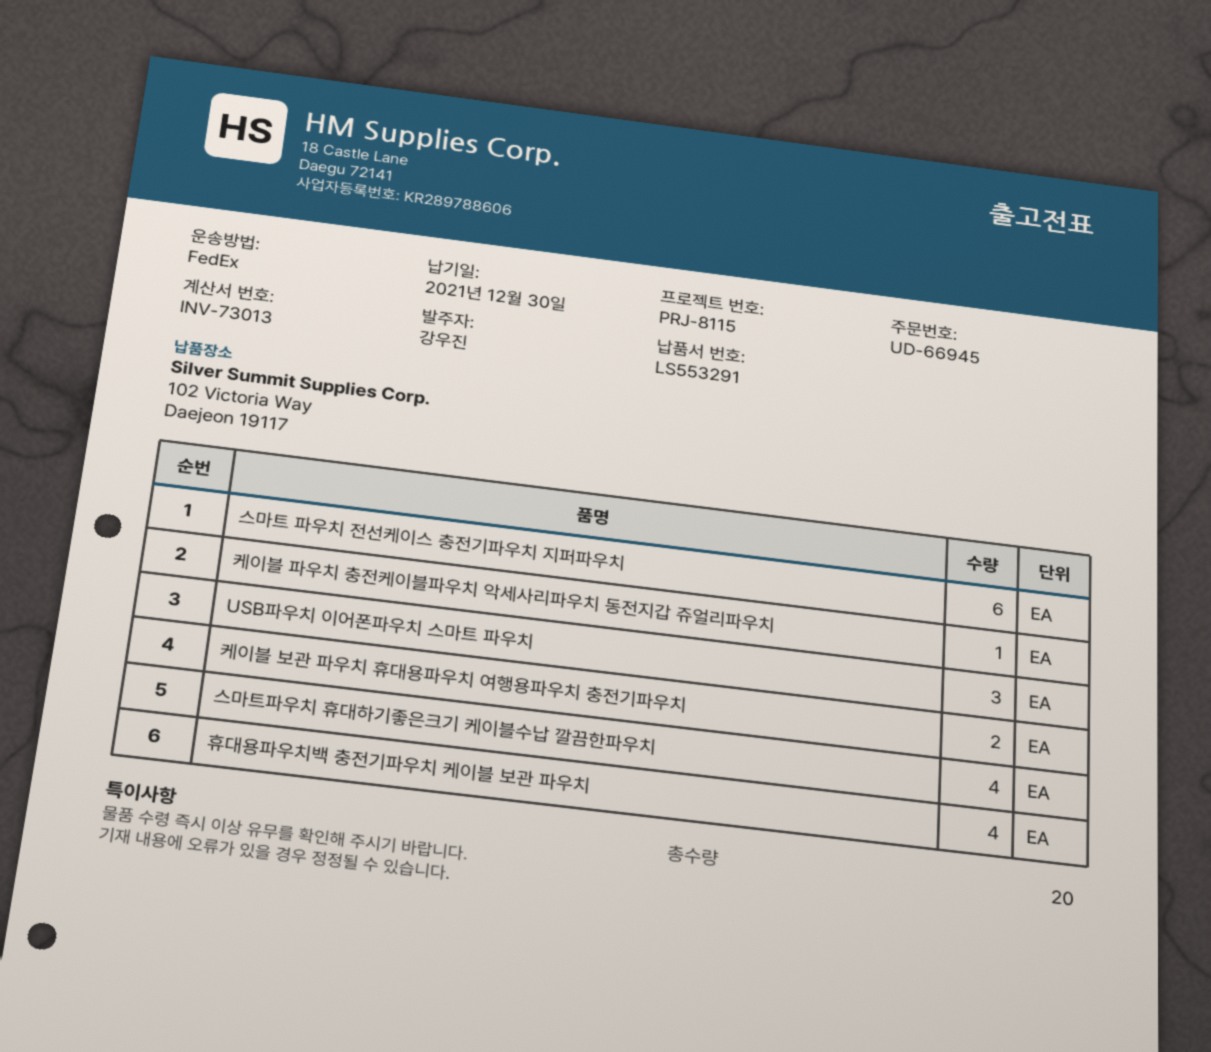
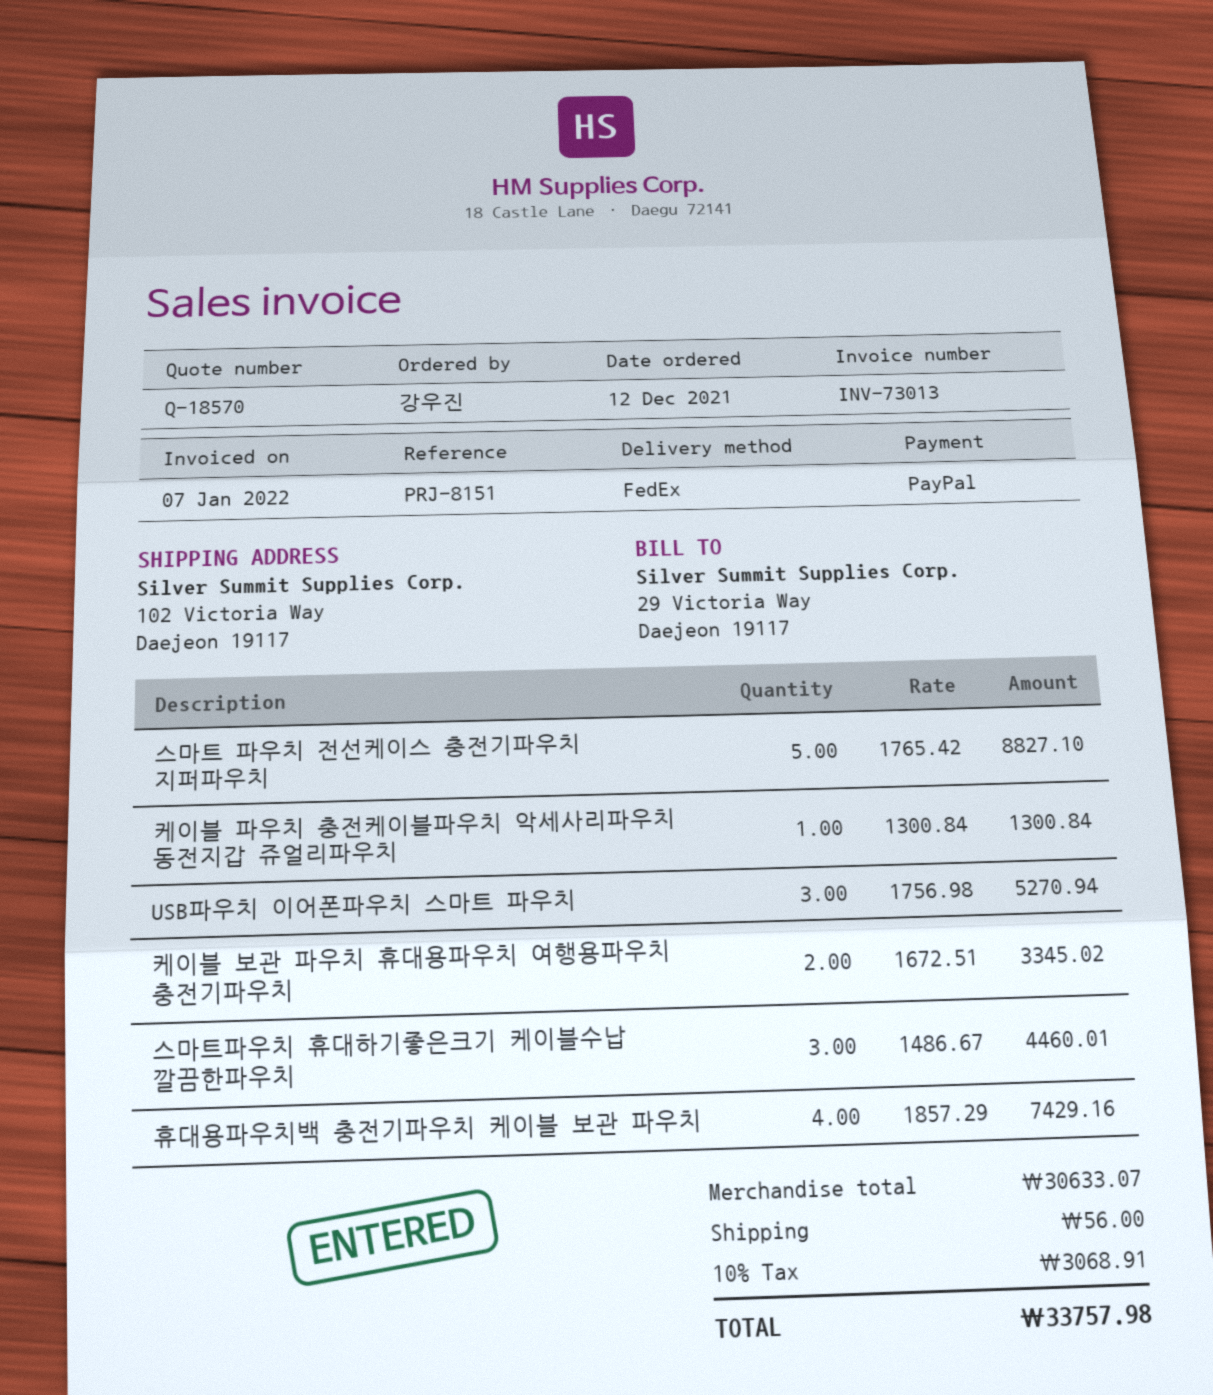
reference: PRJ-8115 -> PRJ-8151
스마트 파우치 전선케이스 충전기파우치 지퍼파우치: 6 -> 5
스마트파우치 휴대하기좋은크기 케이블수납 깔끔한파우치: 4 -> 3

